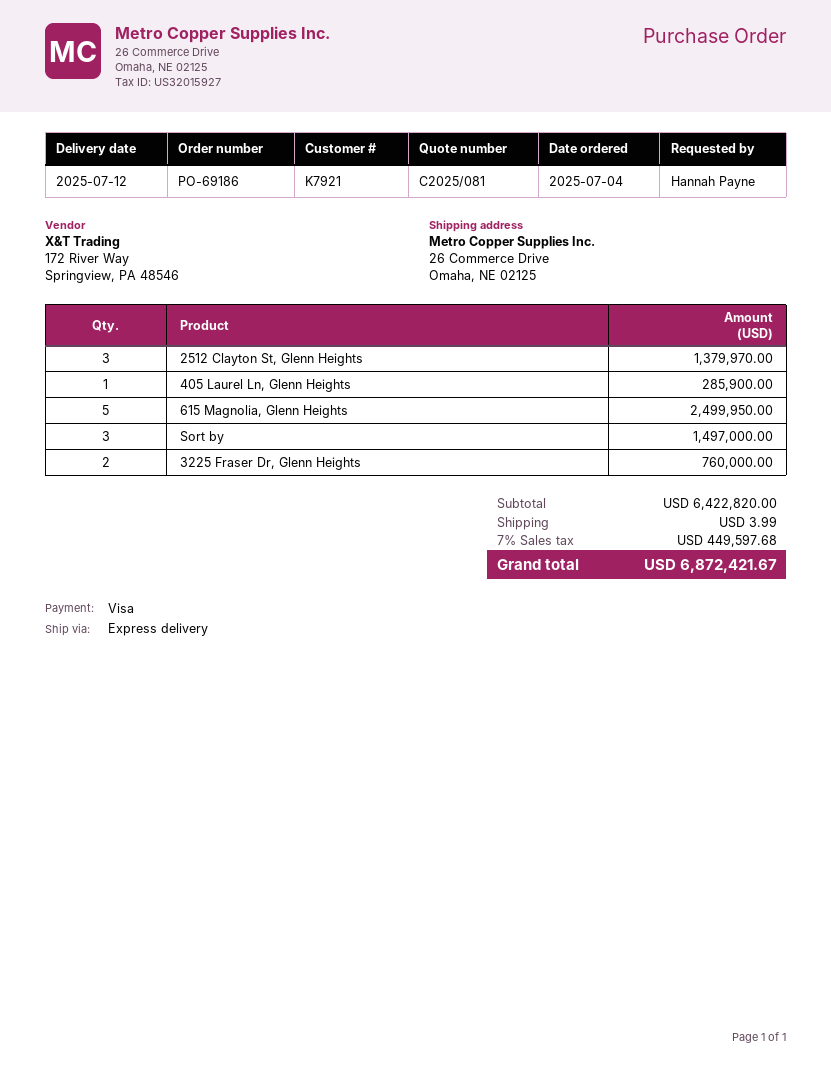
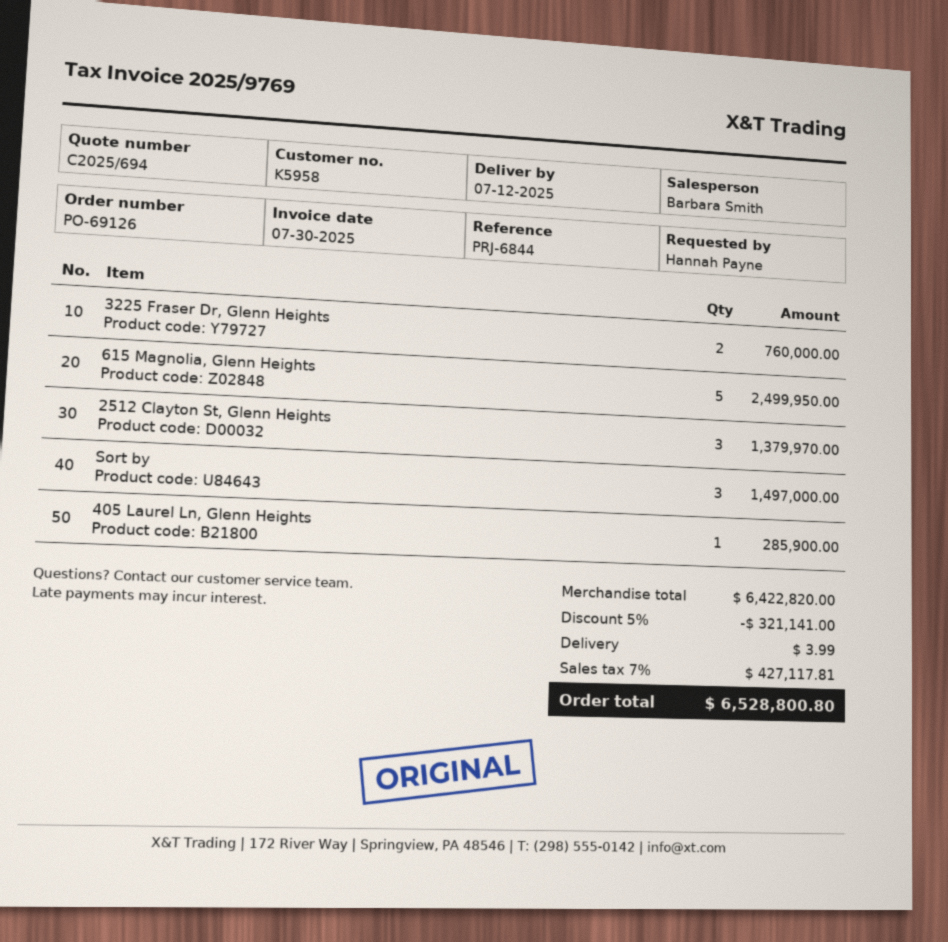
quote number: C2025/081 -> C2025/694
order number: PO-69186 -> PO-69126
customer number: K7921 -> K5958
discount: none -> 5% = 321141.00
tax: 7% = 449597.68 -> 7% = 427117.81
total: 6872421.67 -> 6528800.80

